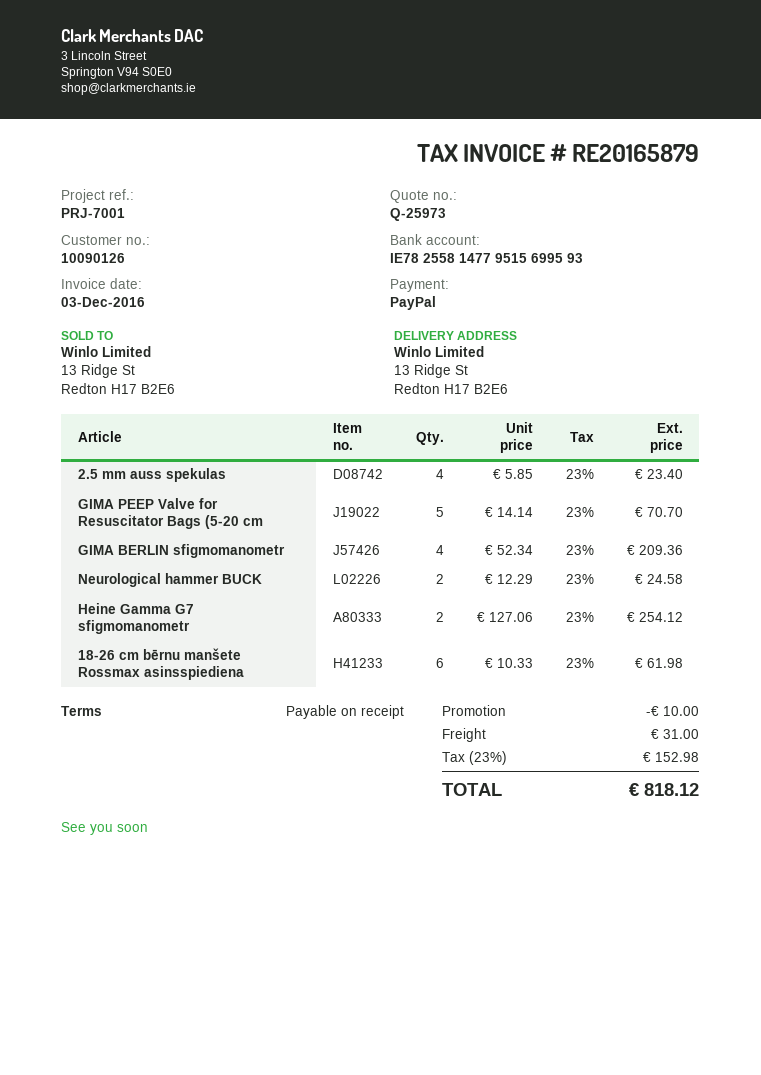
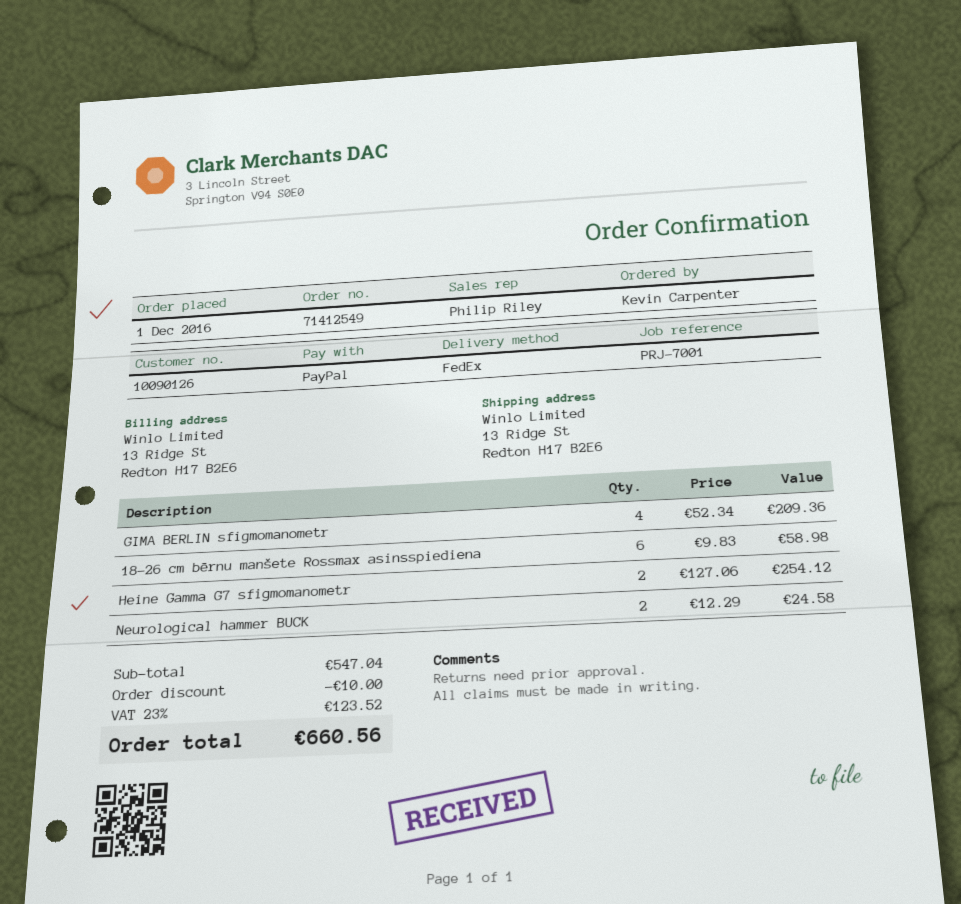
2.5 mm auss spekulas: 4 x 5.85 = 23.40 -> none
GIMA PEEP Valve for Resuscitator Bags (5-20 cm: 5 x 14.14 = 70.70 -> none
18-26 cm bērnu manšete Rossmax asinsspiediena: 6 x 10.33 = 61.98 -> 6 x 9.83 = 58.98
shipping: 31.00 -> none
tax: 23% = 152.98 -> 23% = 123.52
total: 818.12 -> 660.56

